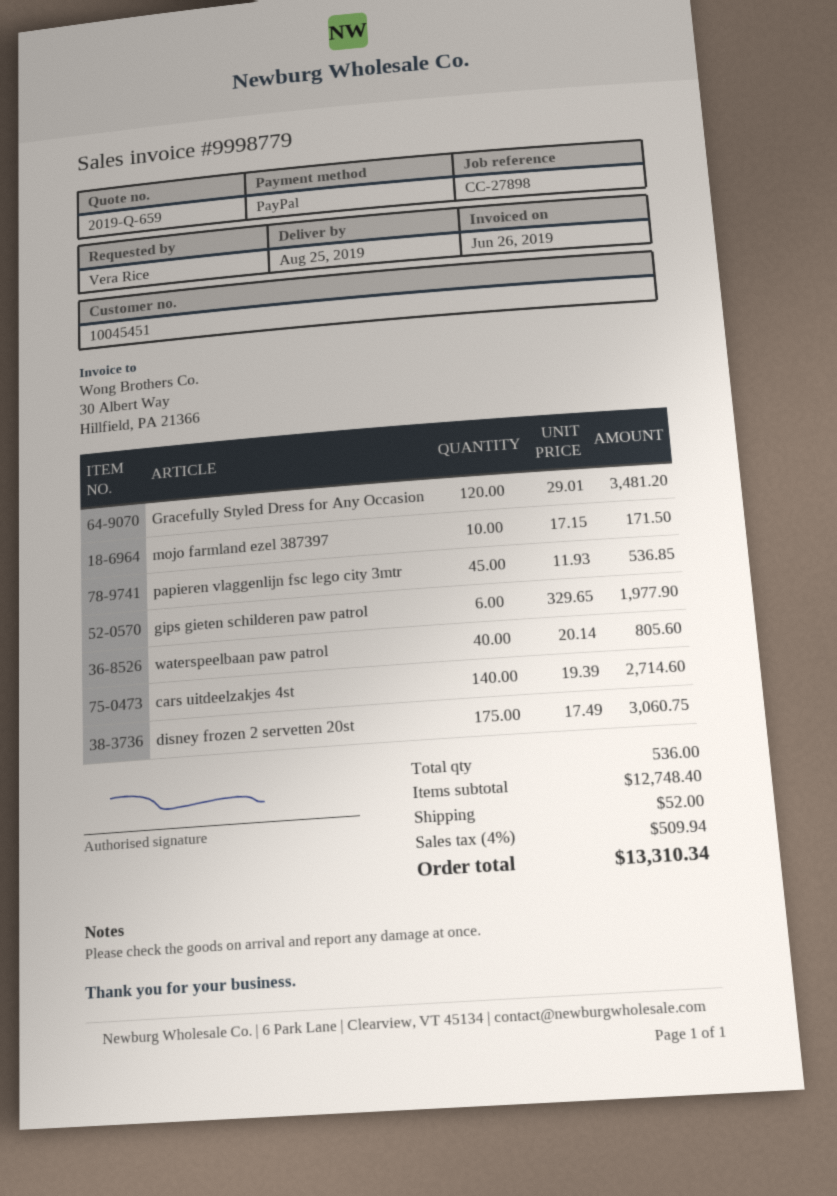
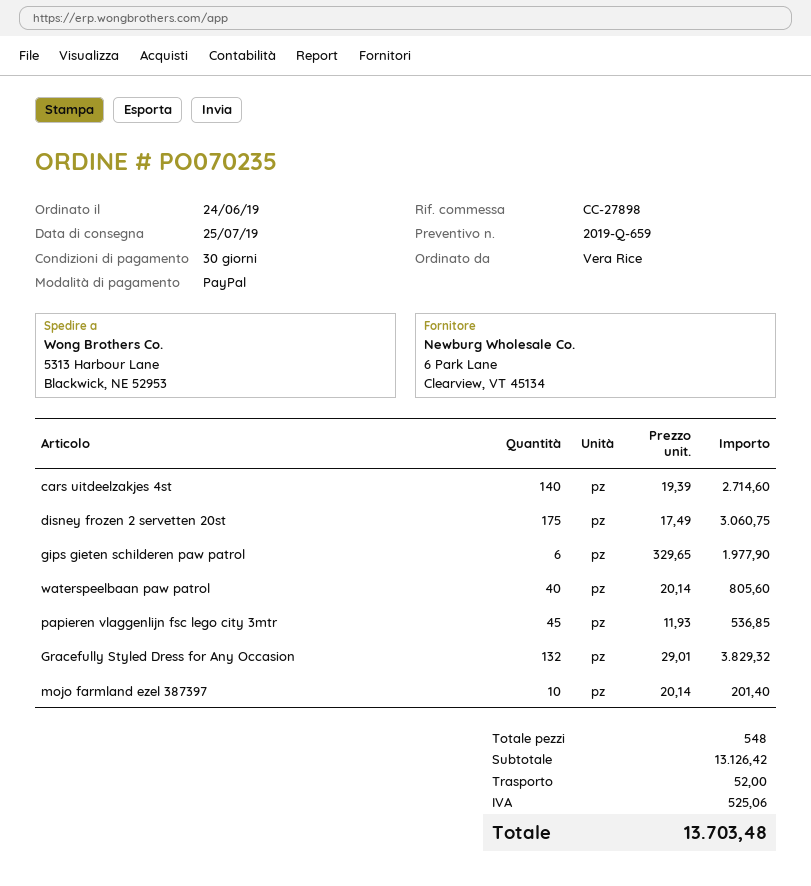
delivery date: 2019-08-25 -> 2019-07-25
Gracefully Styled Dress for Any Occasion: 120 x 29.01 = 3481.20 -> 132 x 29.01 = 3829.32
mojo farmland ezel 387397: 10 x 17.15 = 171.50 -> 10 x 20.14 = 201.40
total quantity: 536 -> 548
subtotal: 12748.40 -> 13126.42
tax: 509.94 -> 525.06
total: 13310.34 -> 13703.48

